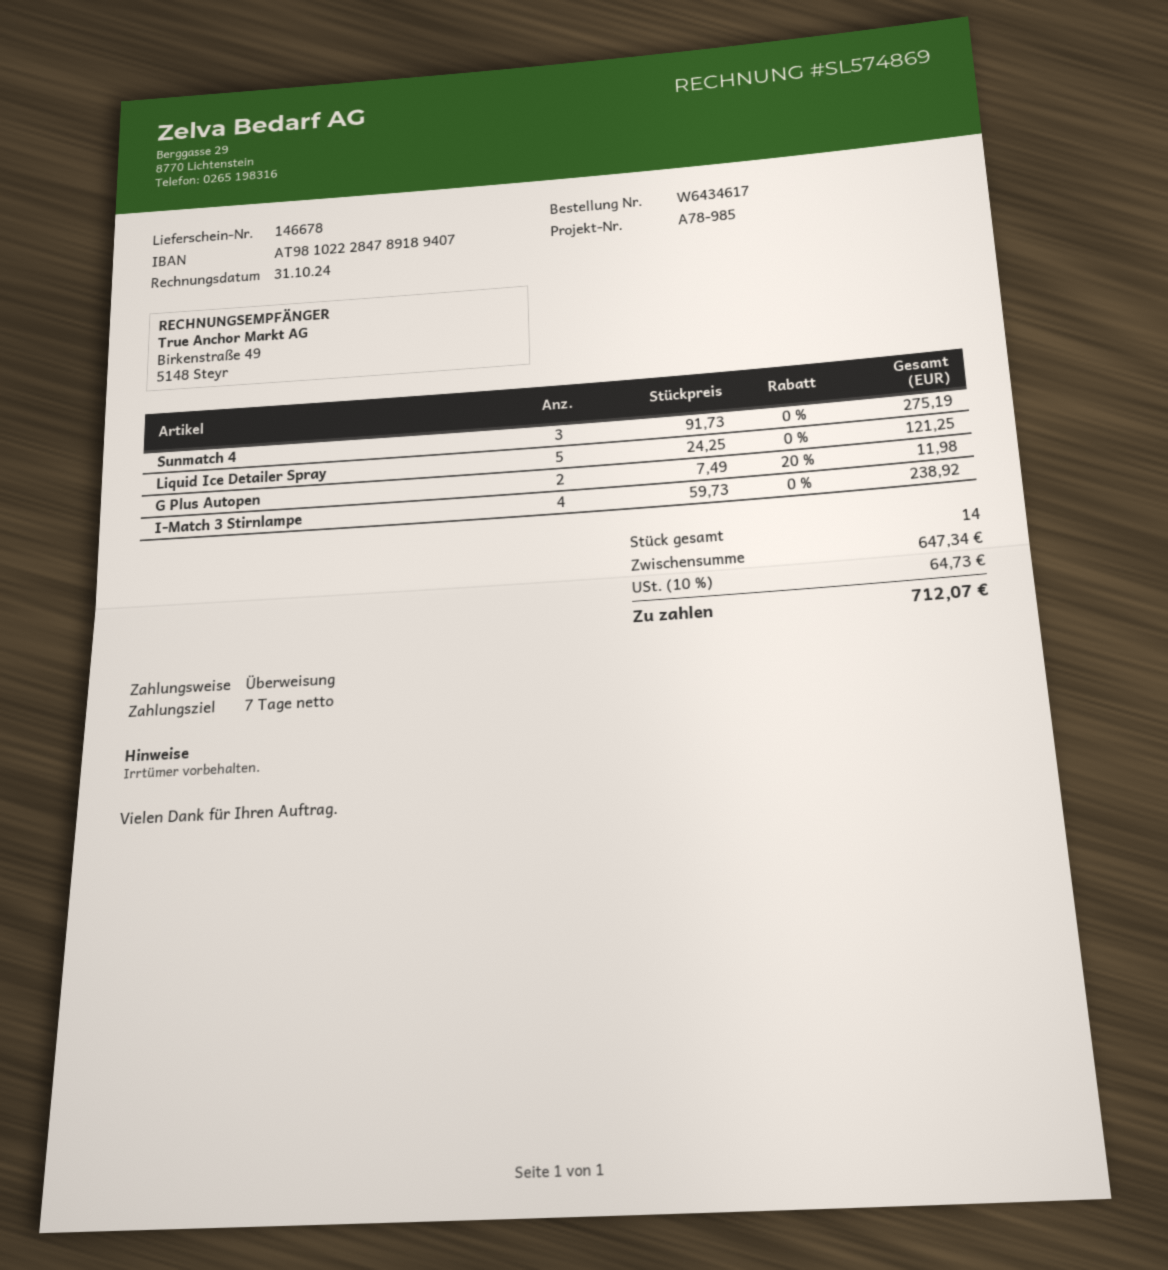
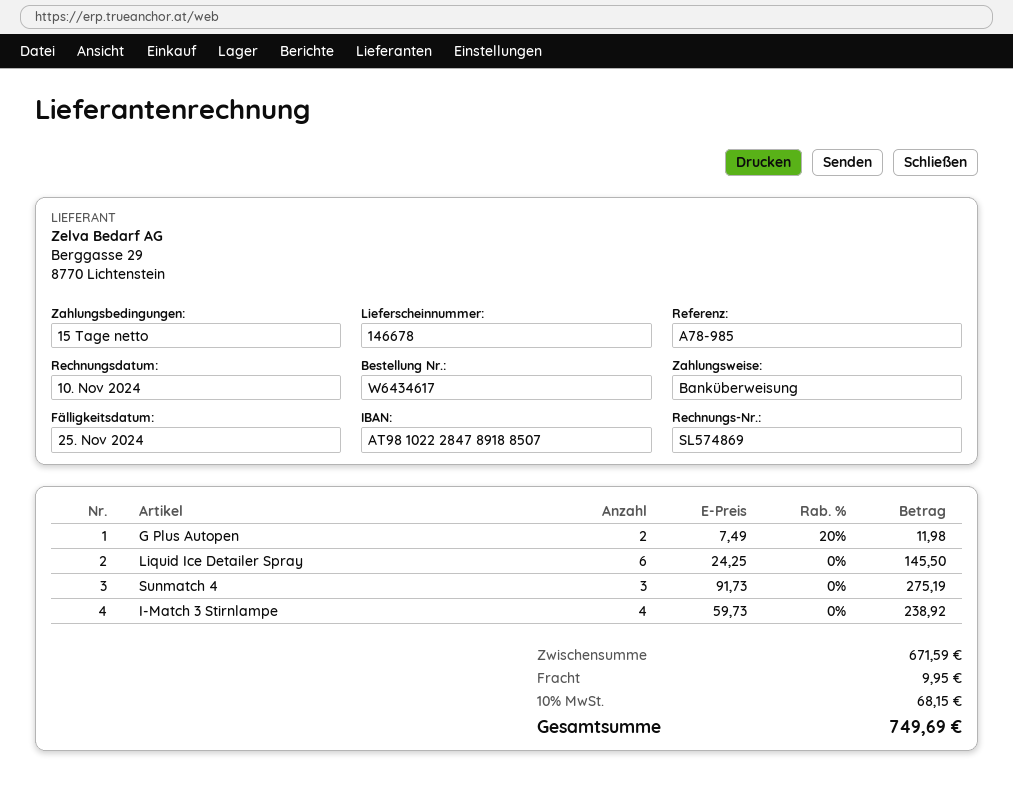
invoice date: 2024-10-31 -> 2024-11-10
payment terms: 7 days -> 15 days
bank account: AT981022284789189407 -> AT981022284789188507
Liquid Ice Detailer Spray: 5 x 24.25 = 121.25 -> 6 x 24.25 = 145.50
subtotal: 647.34 -> 671.59
shipping: none -> 9.95
tax: 10% = 64.73 -> 10% = 68.15
total: 712.07 -> 749.69

